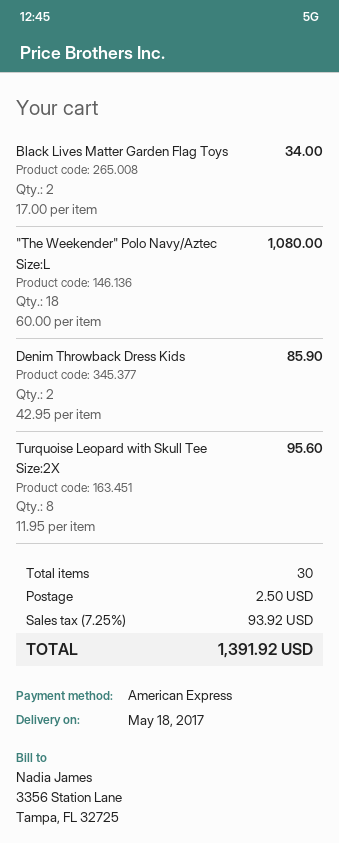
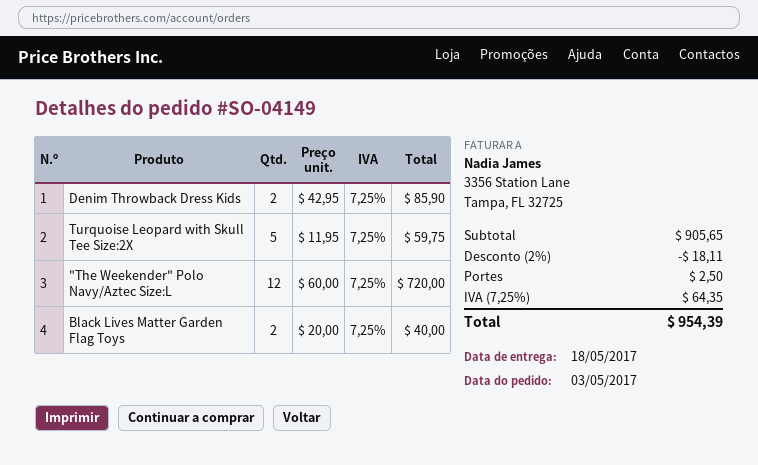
Black Lives Matter Garden Flag Toys: 2 x 17.00 = 34.00 -> 2 x 20.00 = 40.00
"The Weekender" Polo Navy/Aztec Size:L: 18 x 60.00 = 1080.00 -> 12 x 60.00 = 720.00
Turquoise Leopard with Skull Tee Size:2X: 8 x 11.95 = 95.60 -> 5 x 11.95 = 59.75
discount: none -> 2% = 18.11
tax: 7.25% = 93.92 -> 7.25% = 64.35
total: 1391.92 -> 954.39

